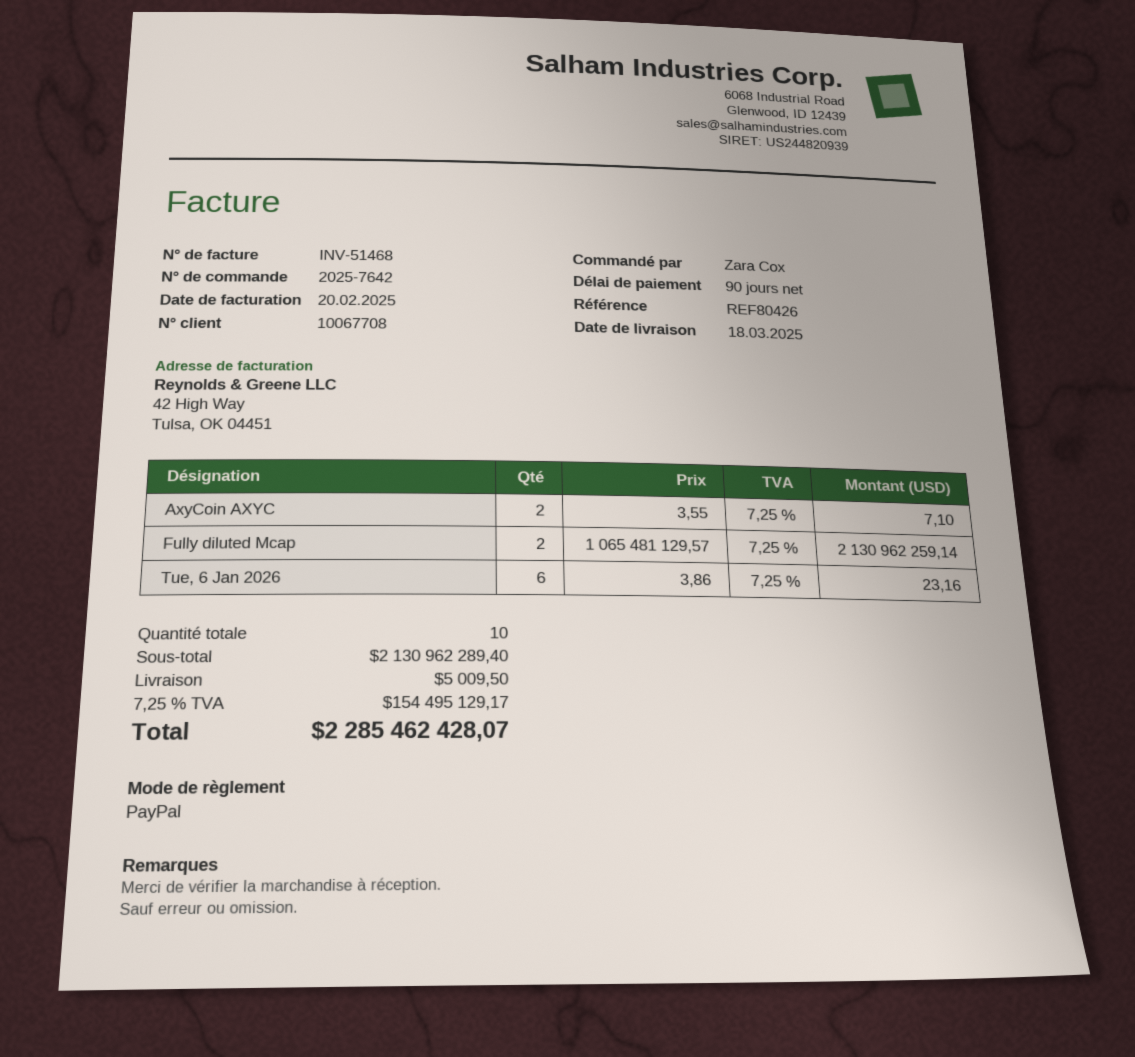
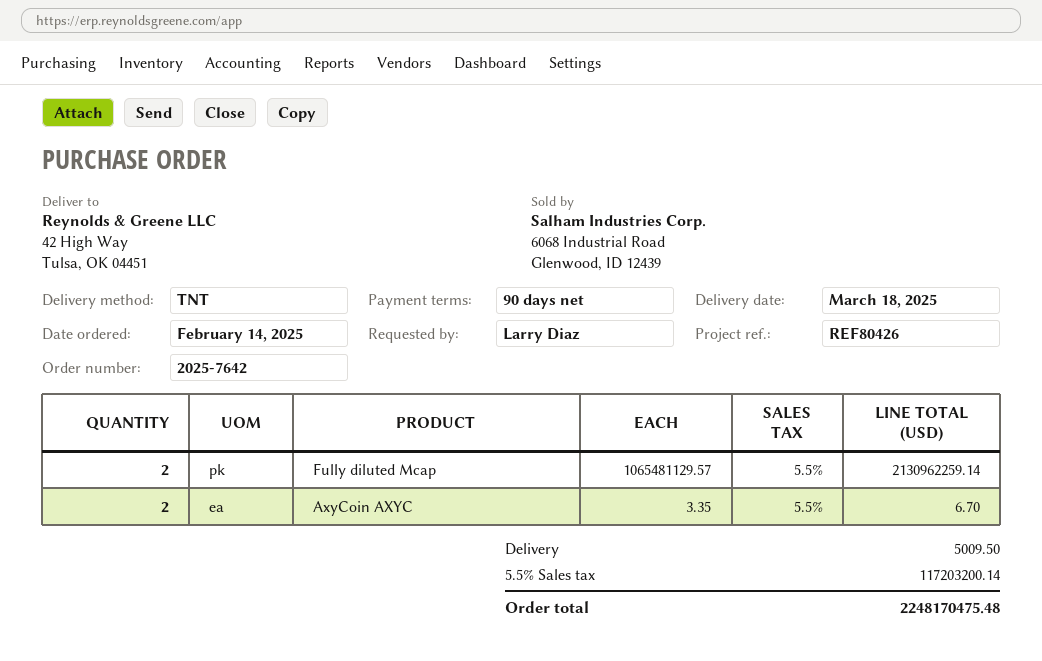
ordered by: Zara Cox -> Larry Diaz
AxyCoin AXYC: 2 x 3.55 = 7.10 -> 2 x 3.35 = 6.70
Tue, 6 Jan 2026: 6 x 3.86 = 23.16 -> none
tax: 7.25% = 154495129.17 -> 5.5% = 117203200.14
total: 2285462428.07 -> 2248170475.48

